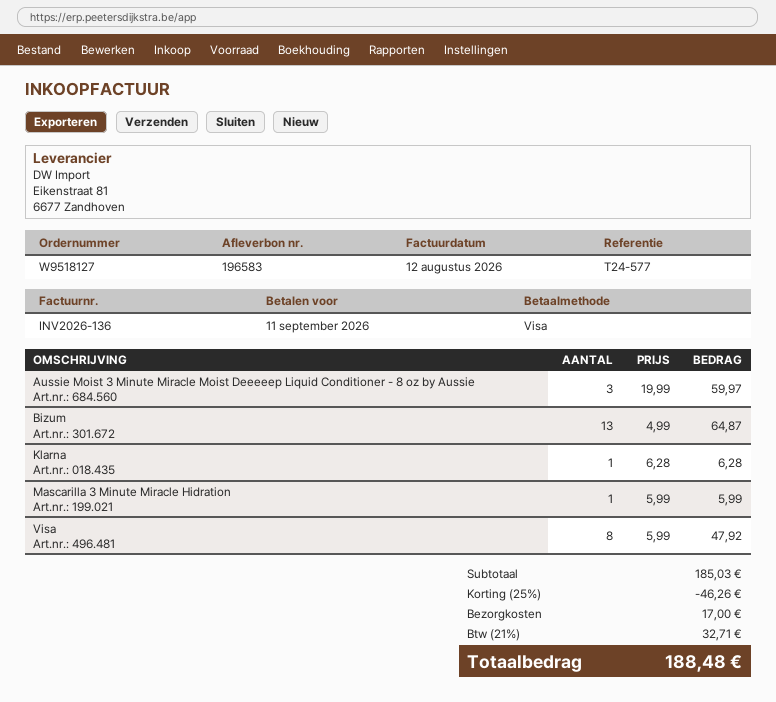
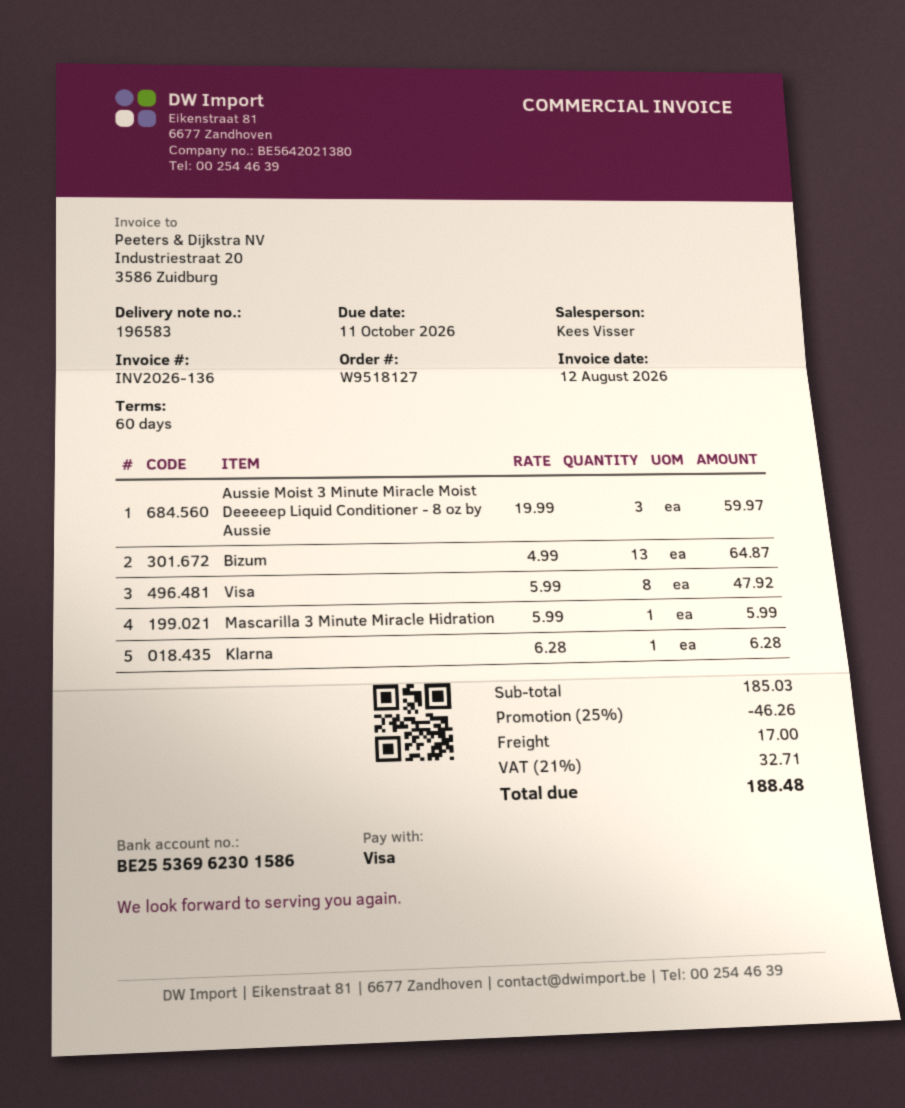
due date: 2026-09-11 -> 2026-10-11

